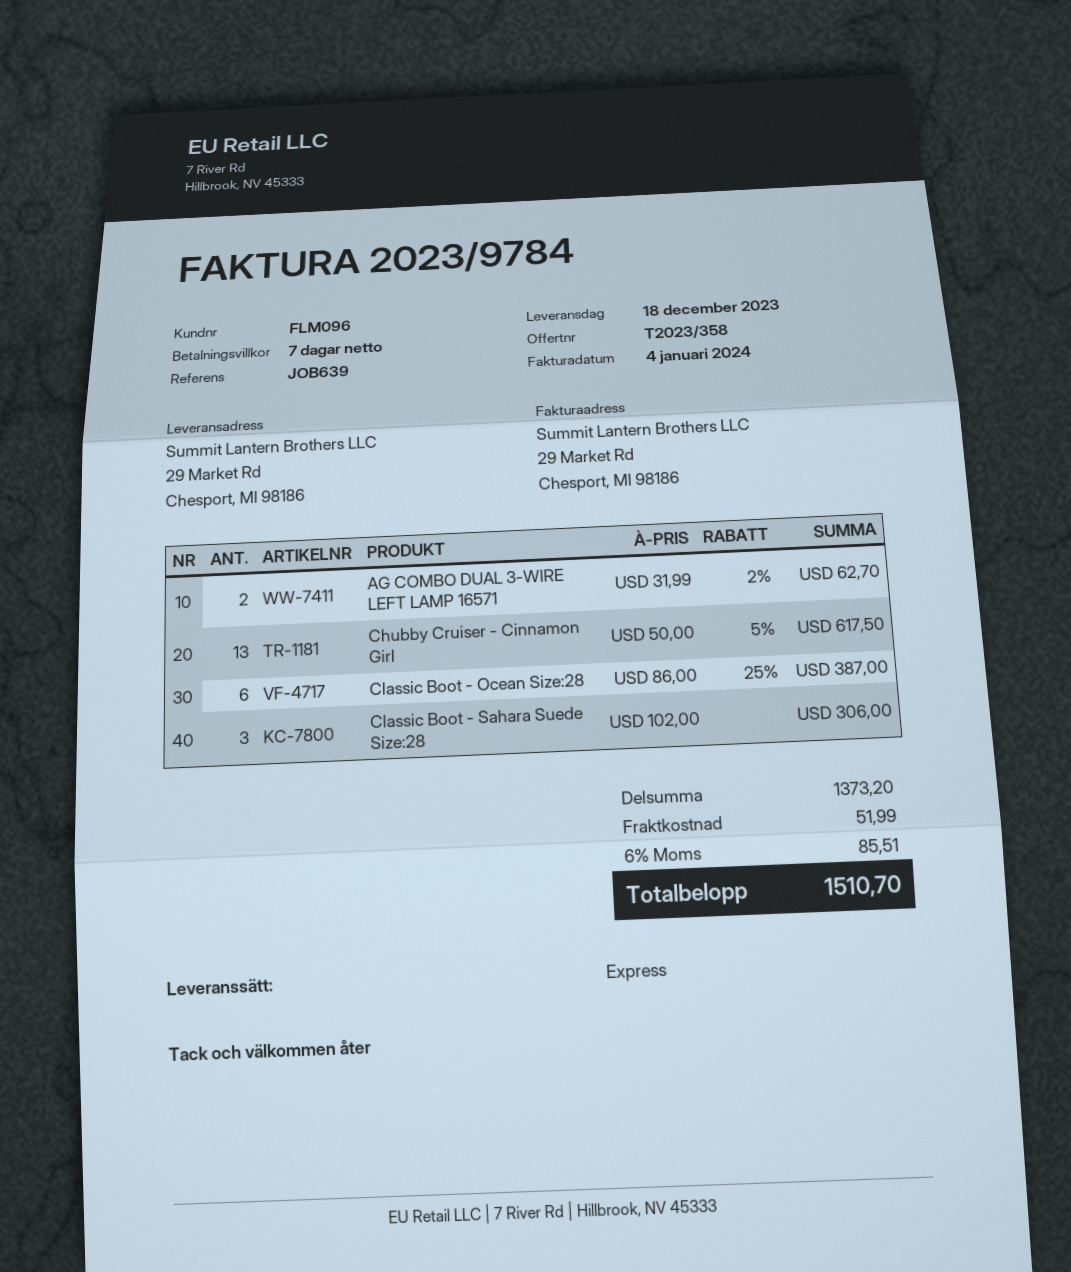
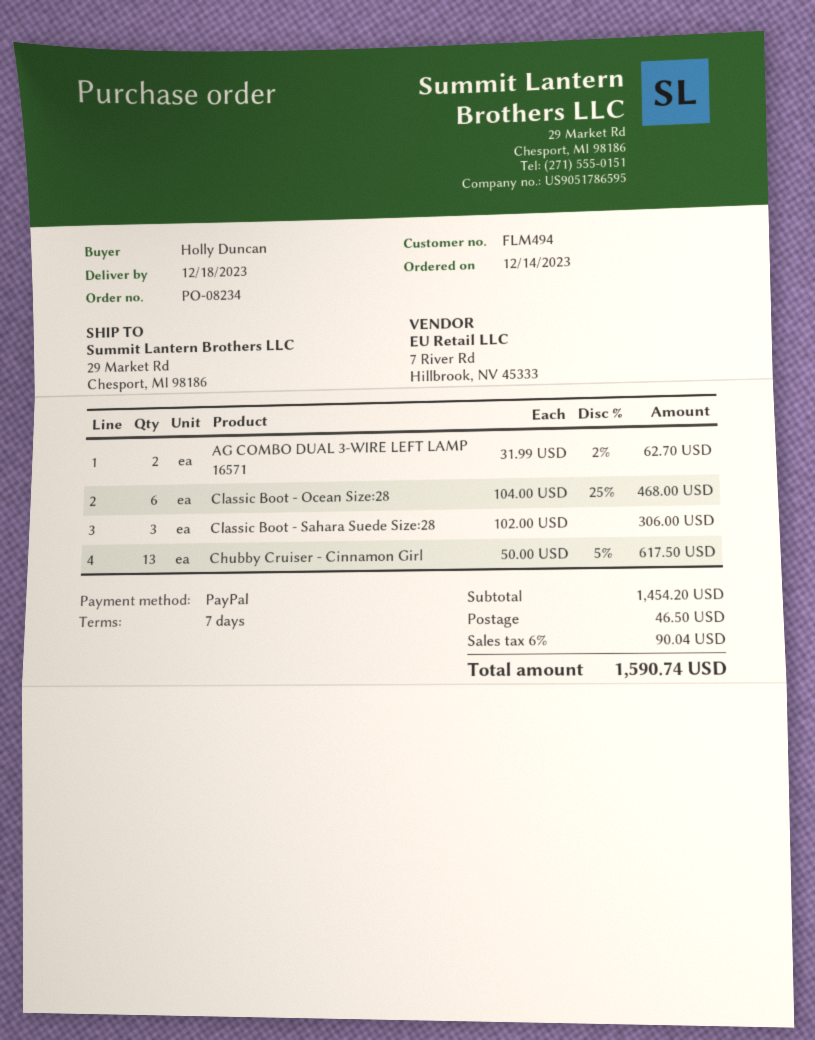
customer number: FLM096 -> FLM494
Classic Boot - Ocean Size:28: 6 x 86.00 - 25% = 387.00 -> 6 x 104.00 - 25% = 468.00
subtotal: 1373.20 -> 1454.20
shipping: 51.99 -> 46.50
tax: 6% = 85.51 -> 6% = 90.04
total: 1510.70 -> 1590.74

